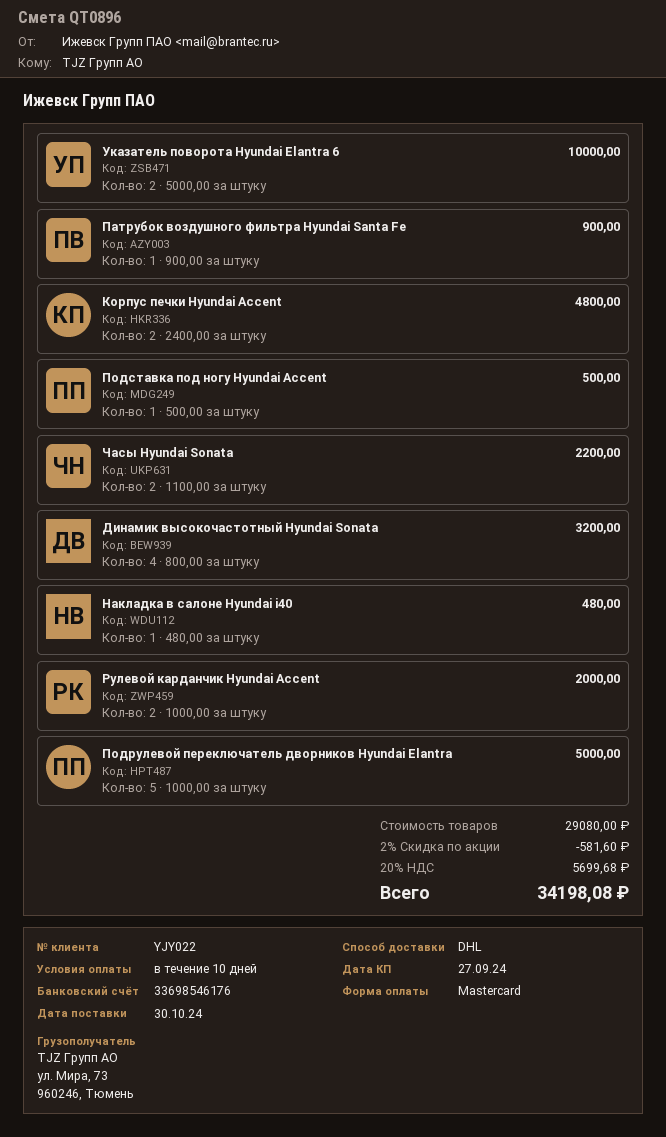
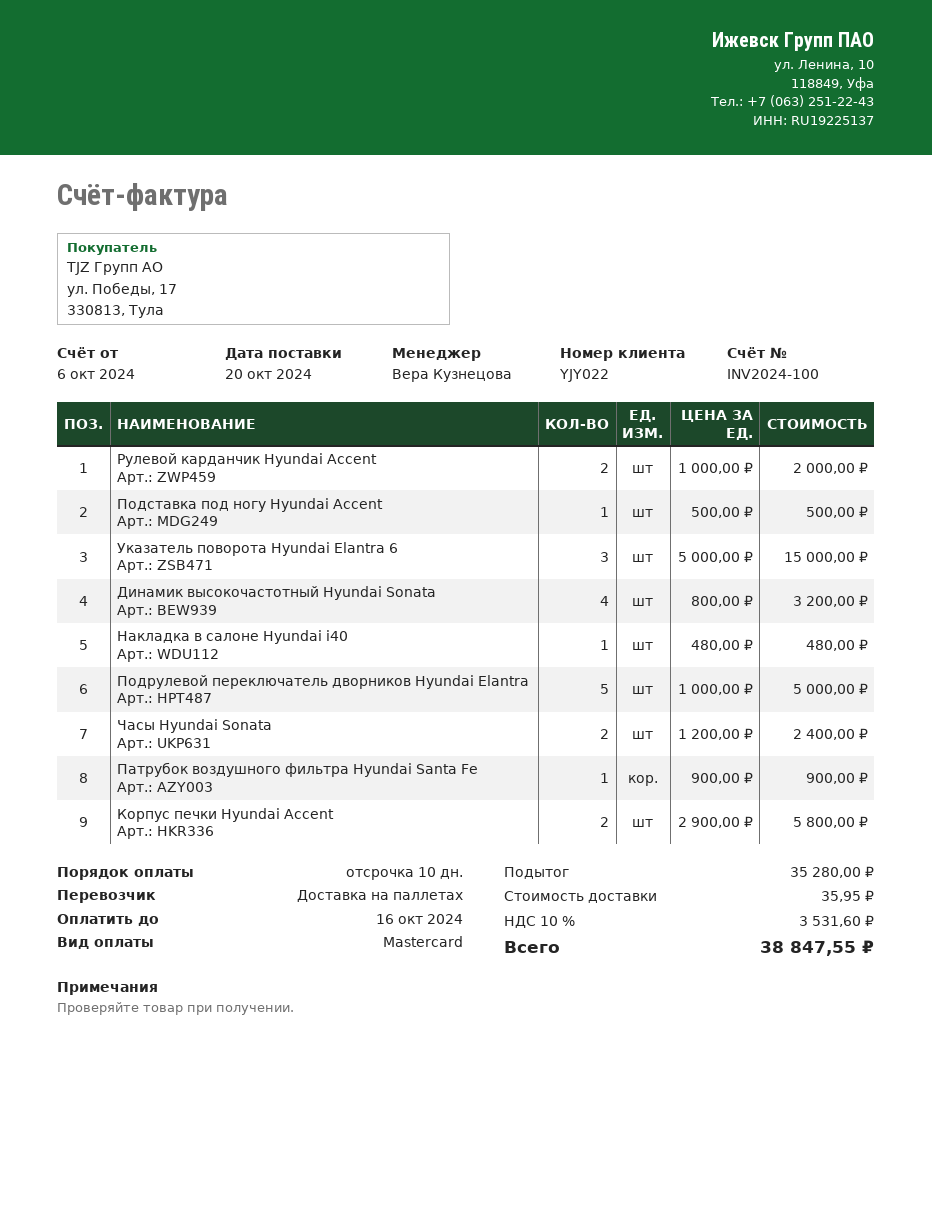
delivery date: 2024-10-30 -> 2024-10-20
shipping method: DHL -> pallet freight
Указатель поворота Hyundai Elantra 6: 2 x 5000.00 = 10000.00 -> 3 x 5000.00 = 15000.00
Корпус печки Hyundai Accent: 2 x 2400.00 = 4800.00 -> 2 x 2900.00 = 5800.00
Часы Hyundai Sonata: 2 x 1100.00 = 2200.00 -> 2 x 1200.00 = 2400.00
subtotal: 29080.00 -> 35280.00
discount: 2% = 581.60 -> none
shipping: none -> 35.95
tax: 20% = 5699.68 -> 10% = 3531.60
total: 34198.08 -> 38847.55

